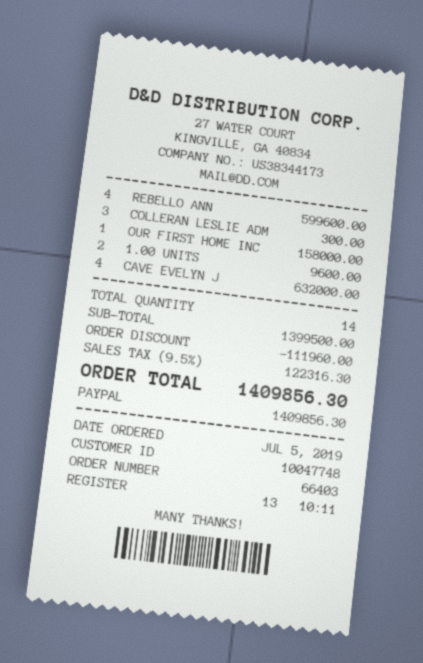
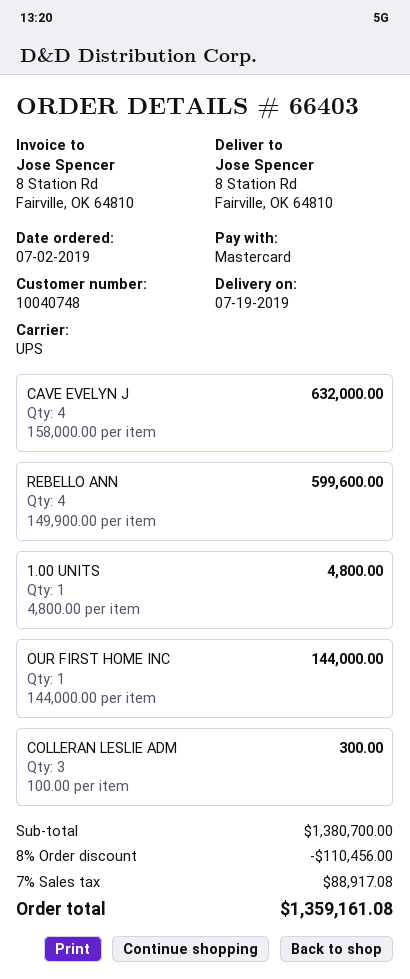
order date: 2019-07-05 -> 2019-07-02
customer number: 10047748 -> 10040748
payment method: PayPal -> Mastercard
OUR FIRST HOME INC: 1 for 158000.00 -> 1 for 144000.00
1.00 UNITS: 2 for 9600.00 -> 1 for 4800.00
subtotal: 1399500.00 -> 1380700.00
discount: 111960.00 -> 110456.00
tax: 9.5% = 122316.30 -> 7% = 88917.08
total: 1409856.30 -> 1359161.08

